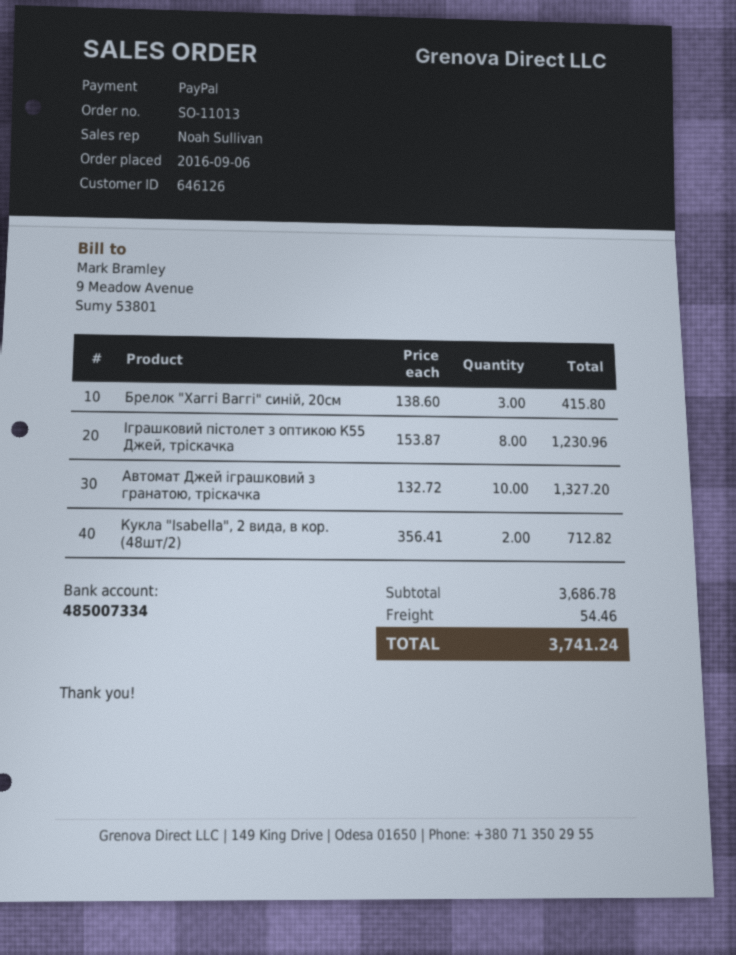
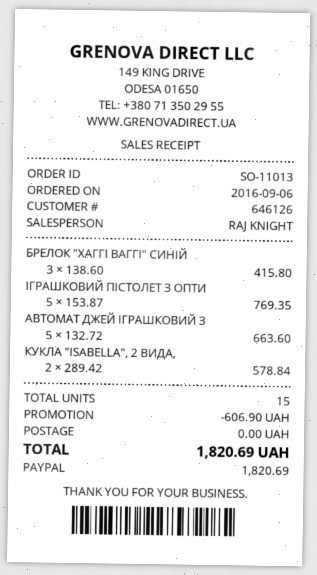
sales rep: Noah Sullivan -> RAJ KNIGHT
Іграшковий пістолет з оптикою К55 Джей, тріскачка: 8 x 153.87 = 1230.96 -> 5 x 153.87 = 769.35
Автомат Джей іграшковий з гранатою, тріскачка: 10 x 132.72 = 1327.20 -> 5 x 132.72 = 663.60
Кукла "Isabella", 2 вида, в кор. (48шт/2): 2 x 356.41 = 712.82 -> 2 x 289.42 = 578.84
discount: none -> 606.90
shipping: 54.46 -> 0.00
total: 3741.24 -> 1820.69

